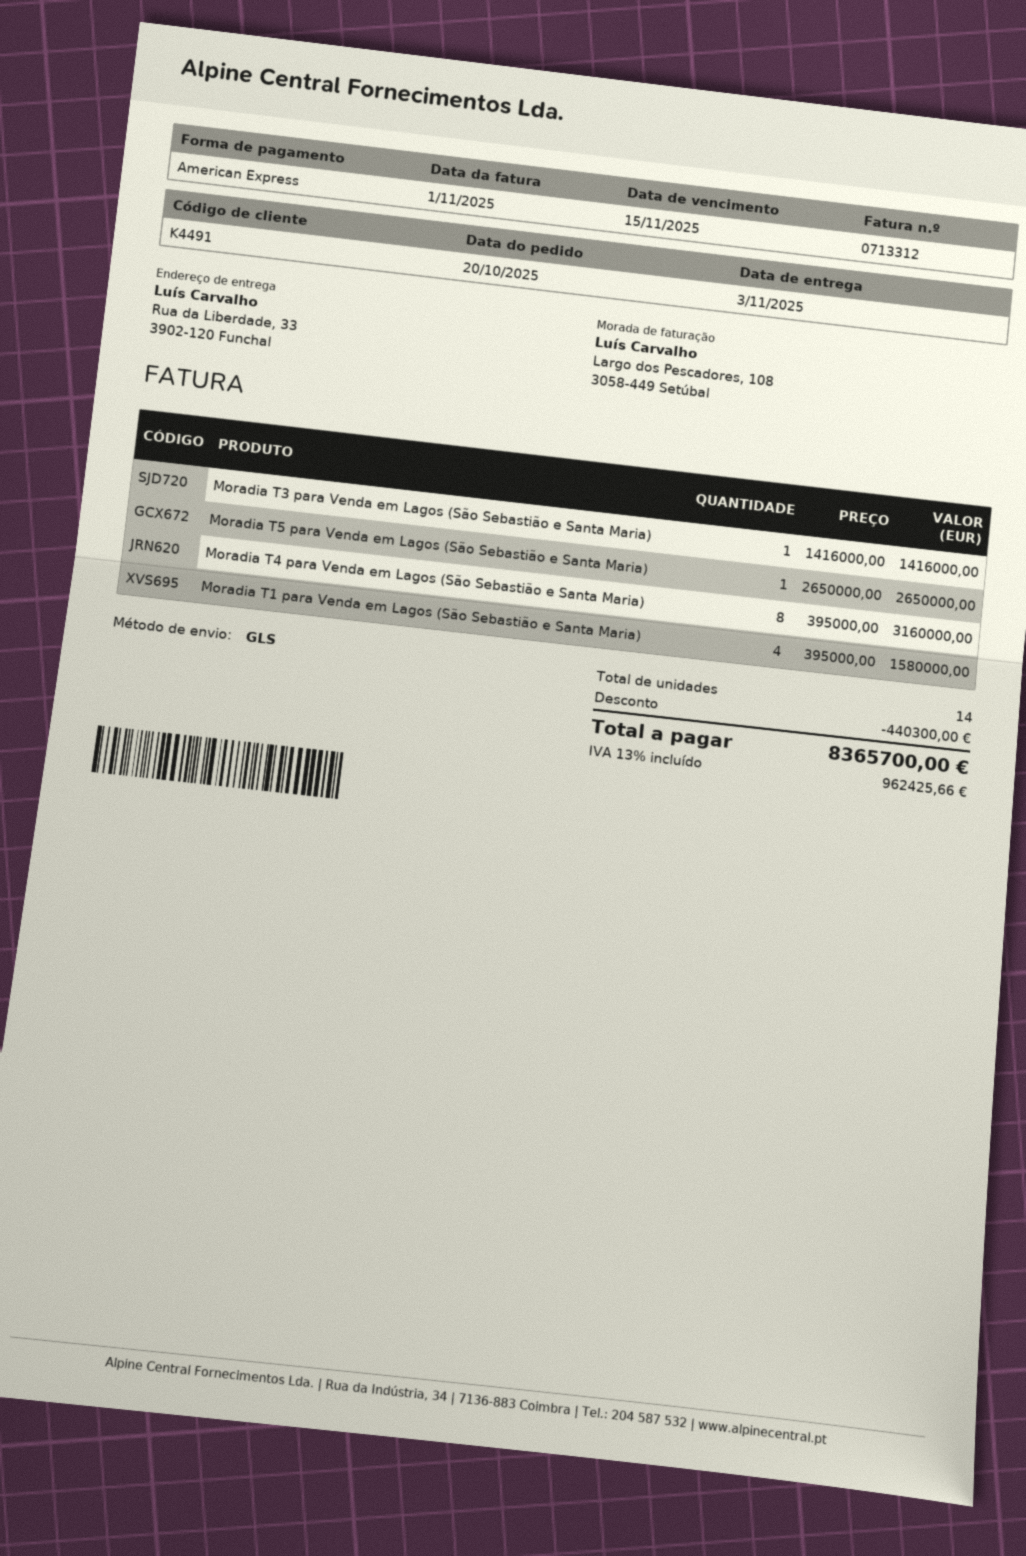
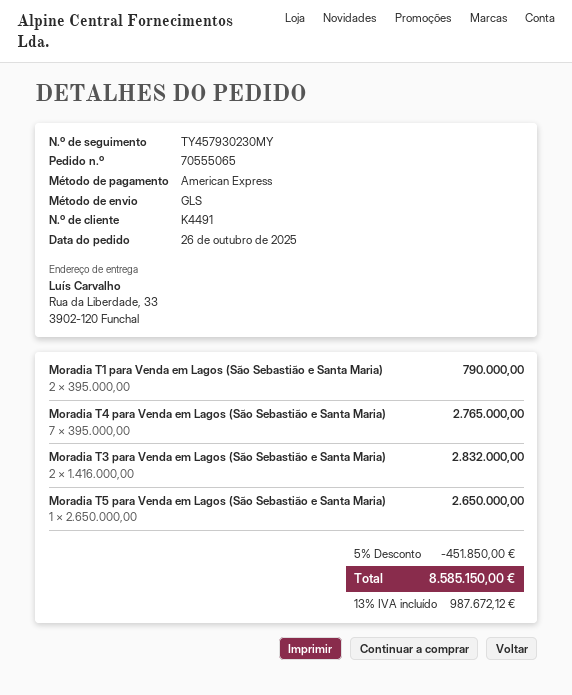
order date: 2025-10-20 -> 2025-10-26
Moradia T3 para Venda em Lagos (São Sebastião e Santa Maria): 1 x 1416000.00 = 1416000.00 -> 2 x 1416000.00 = 2832000.00
Moradia T4 para Venda em Lagos (São Sebastião e Santa Maria): 8 x 395000.00 = 3160000.00 -> 7 x 395000.00 = 2765000.00
Moradia T1 para Venda em Lagos (São Sebastião e Santa Maria): 4 x 395000.00 = 1580000.00 -> 2 x 395000.00 = 790000.00
discount: 440300.00 -> 451850.00
tax: 13% = 962425.66 -> 13% = 987672.12
total: 8365700.00 -> 8585150.00

